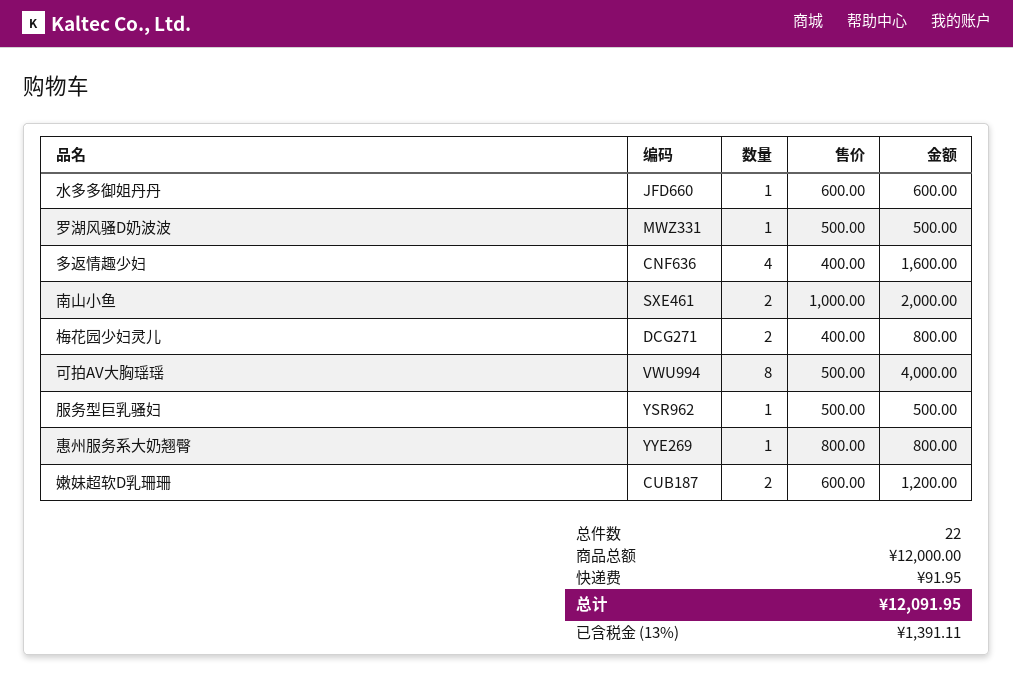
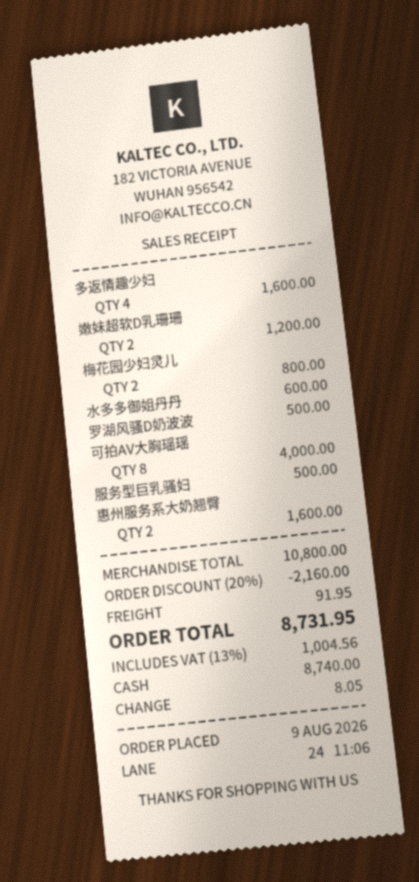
南山小鱼: 2 for 2000.00 -> none
惠州服务系大奶翘臀: 1 for 800.00 -> 2 for 1600.00
subtotal: 12000.00 -> 10800.00
discount: none -> 20% = 2160.00
tax: 13% = 1391.11 -> 13% = 1004.56
total: 12091.95 -> 8731.95

